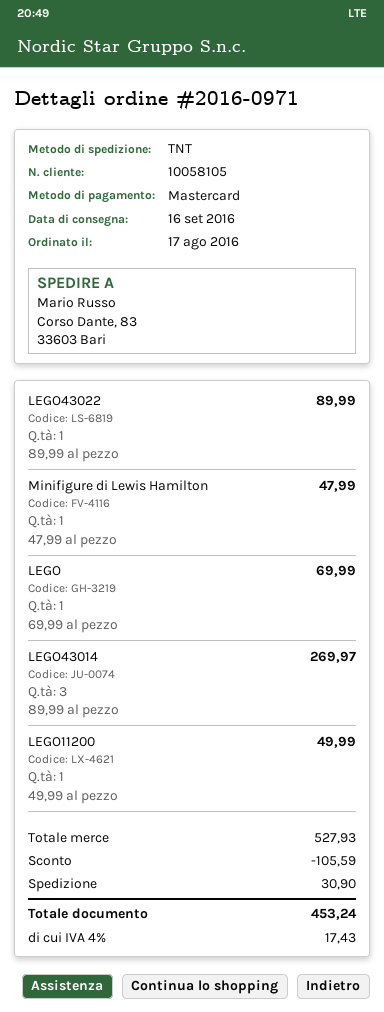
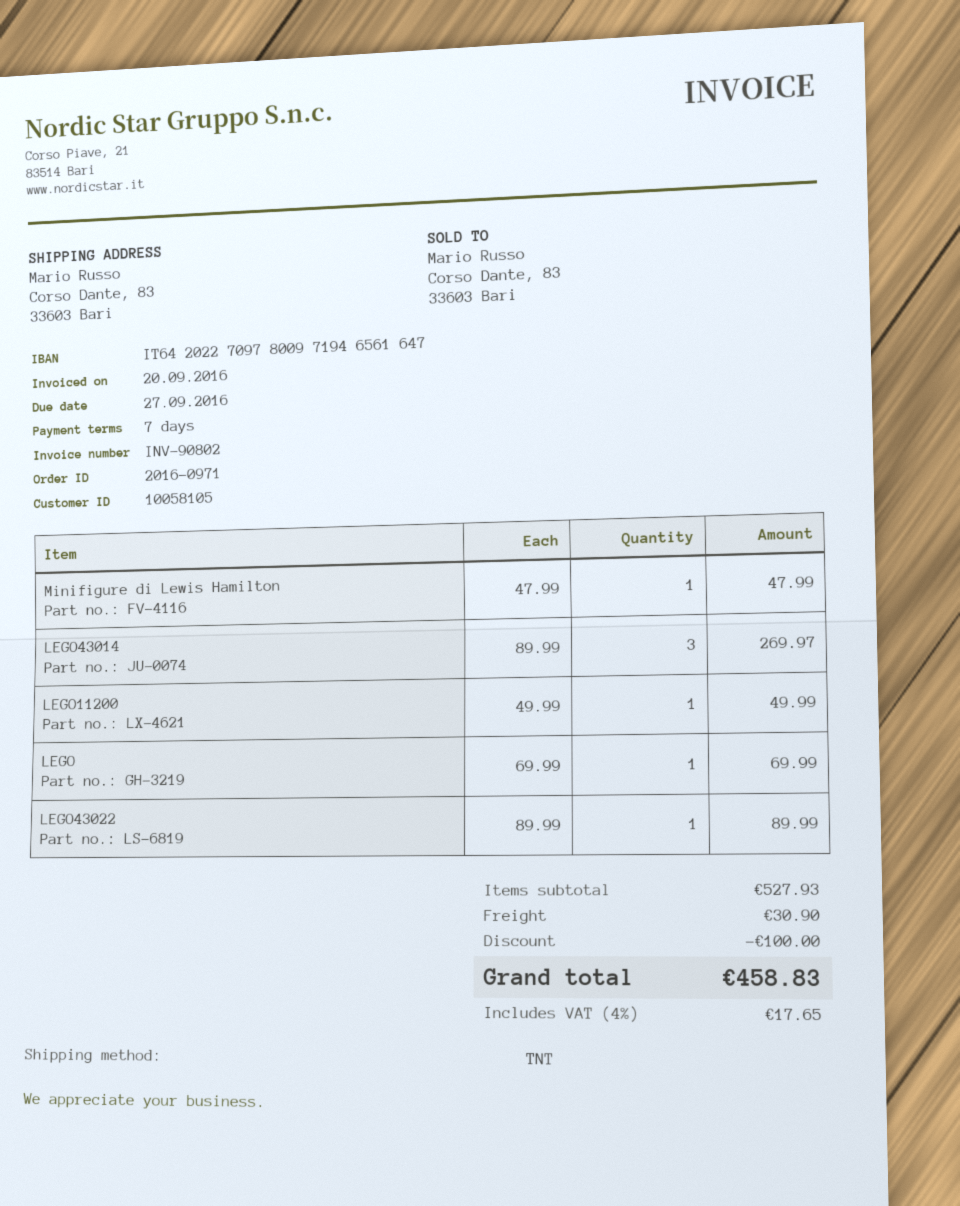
discount: 105.59 -> 100.00
tax: 4% = 17.43 -> 4% = 17.65
total: 453.24 -> 458.83

